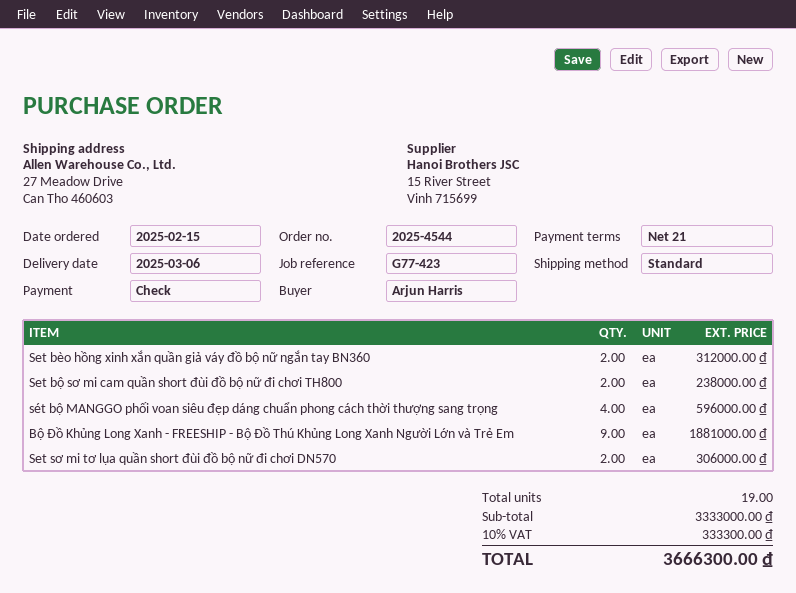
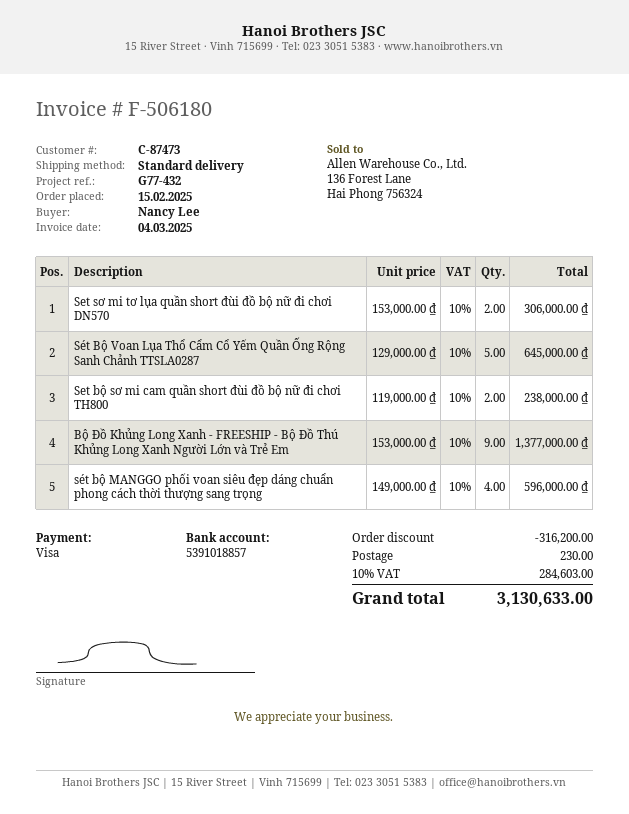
reference: G77-423 -> G77-432
ordered by: Arjun Harris -> Nancy Lee
payment method: cheque -> Visa
Set bèo hồng xinh xắn quần giả váy đồ bộ nữ ngắn tay BN360: 2 for 312000.00 -> none
Bộ Đồ Khủng Long Xanh - FREESHIP - Bộ Đồ Thú Khủng Long Xanh Người Lớn và Trẻ Em: 9 for 1881000.00 -> 9 for 1377000.00
Sét Bộ Voan Lụa Thổ Cẩm Cổ Yếm Quần Ống Rộng Sanh Chảnh TTSLA0287: none -> 5 for 645000.00
discount: none -> 316200.00
shipping: none -> 230.00
tax: 10% = 333300.00 -> 10% = 284603.00
total: 3666300.00 -> 3130633.00

